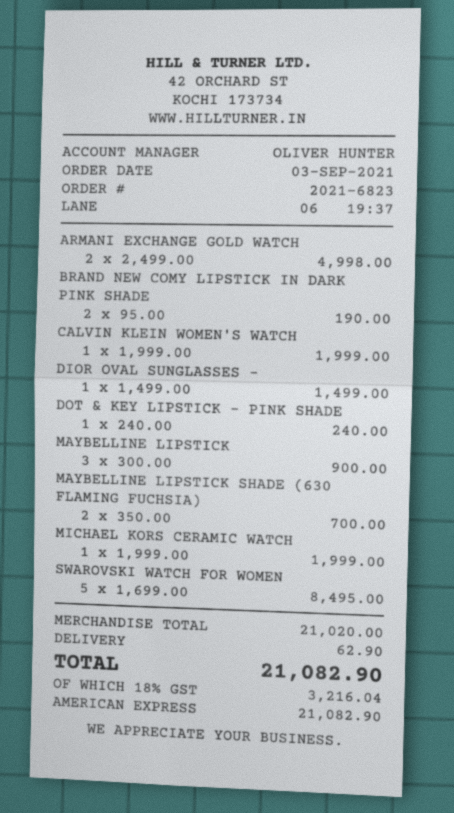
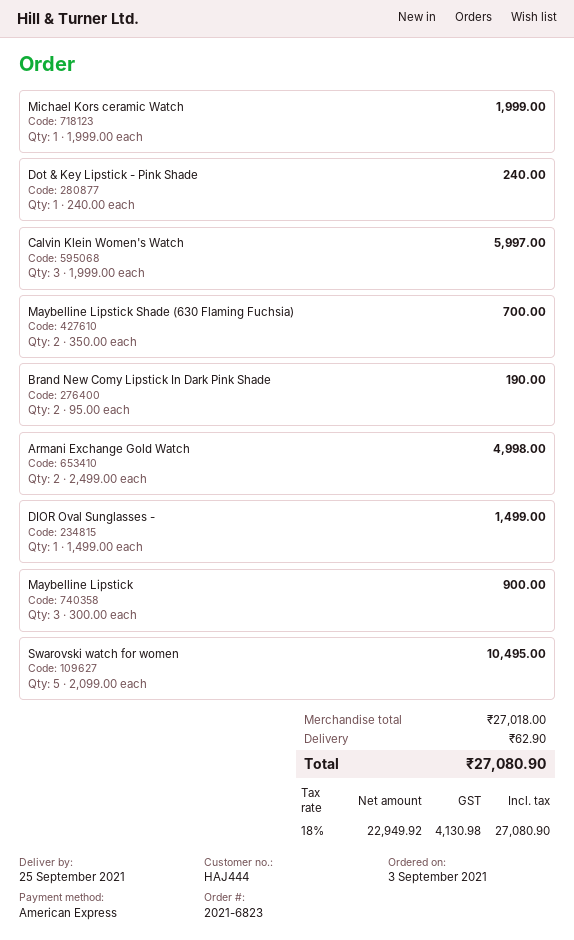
CALVIN KLEIN WOMEN'S WATCH: 1 x 1999.00 = 1999.00 -> 3 x 1999.00 = 5997.00
SWAROVSKI WATCH FOR WOMEN: 5 x 1699.00 = 8495.00 -> 5 x 2099.00 = 10495.00
subtotal: 21020.00 -> 27018.00
tax: 18% = 3216.04 -> 18% = 4130.98
total: 21082.90 -> 27080.90

